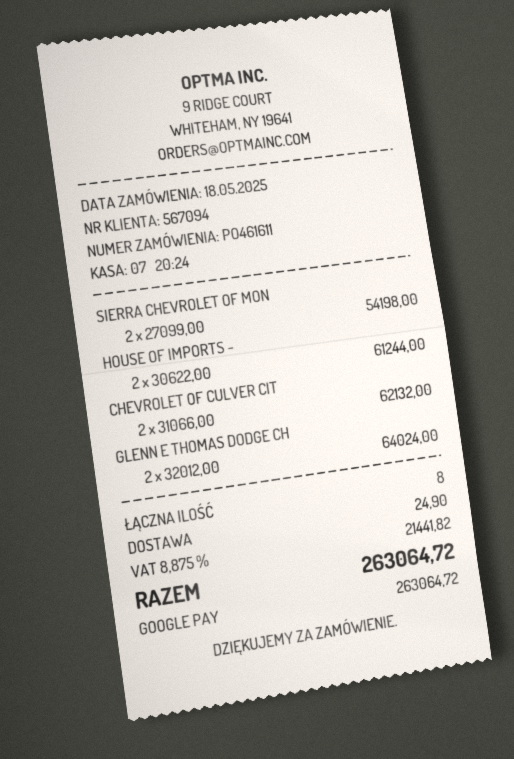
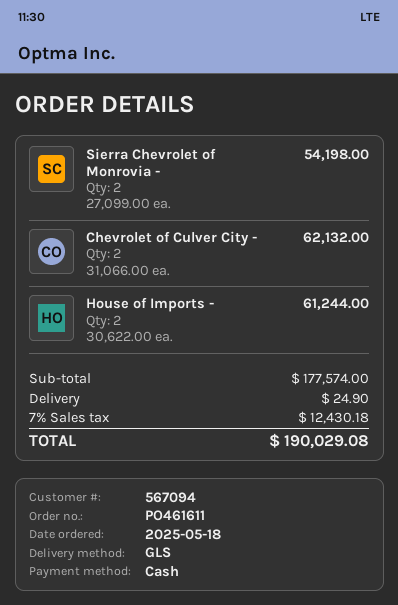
payment method: Google Pay -> cash
GLENN E THOMAS DODGE CH: 2 x 32012.00 = 64024.00 -> none
tax: 8.875% = 21441.82 -> 7% = 12430.18
total: 263064.72 -> 190029.08

